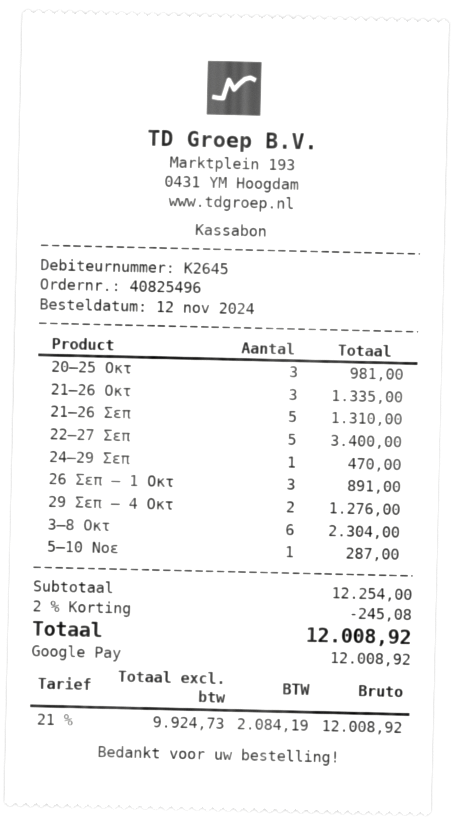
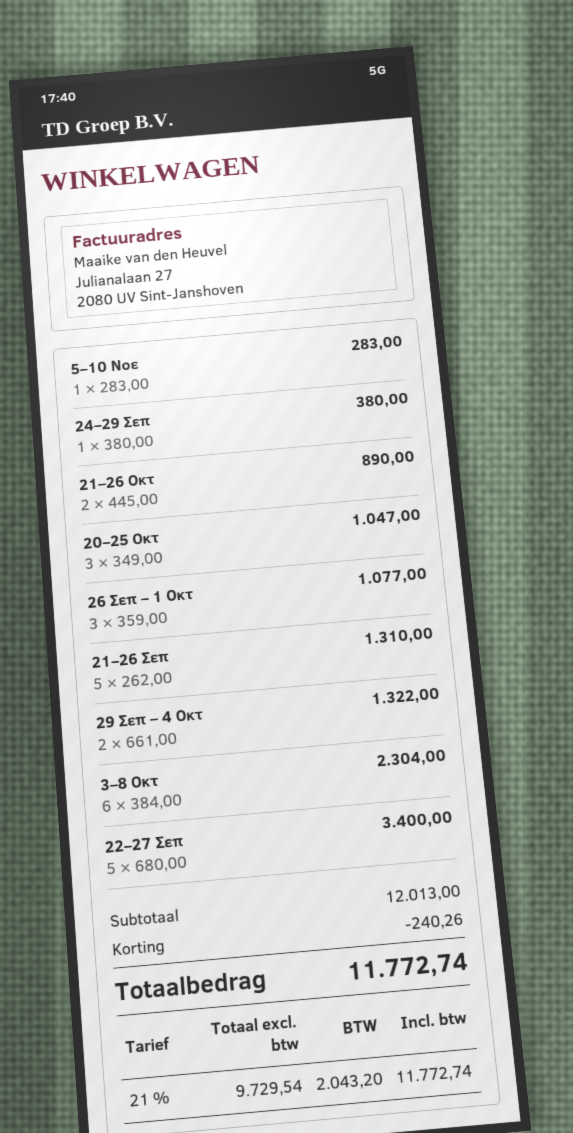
20–25 Οκτ: 3 for 981.00 -> 3 for 1047.00
21–26 Οκτ: 3 for 1335.00 -> 2 for 890.00
24–29 Σεπ: 1 for 470.00 -> 1 for 380.00
26 Σεπ – 1 Οκτ: 3 for 891.00 -> 3 for 1077.00
29 Σεπ – 4 Οκτ: 2 for 1276.00 -> 2 for 1322.00
5–10 Νοε: 1 for 287.00 -> 1 for 283.00
subtotal: 12254.00 -> 12013.00
discount: 245.08 -> 240.26
net: 9924.73 -> 9729.54
tax: 21% = 2084.19 -> 21% = 2043.20
total: 12008.92 -> 11772.74

